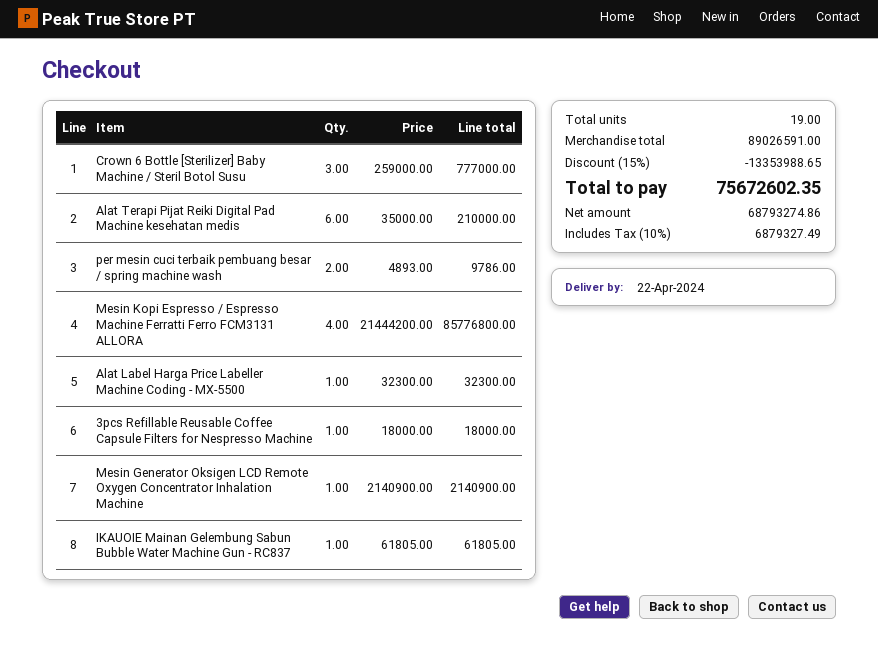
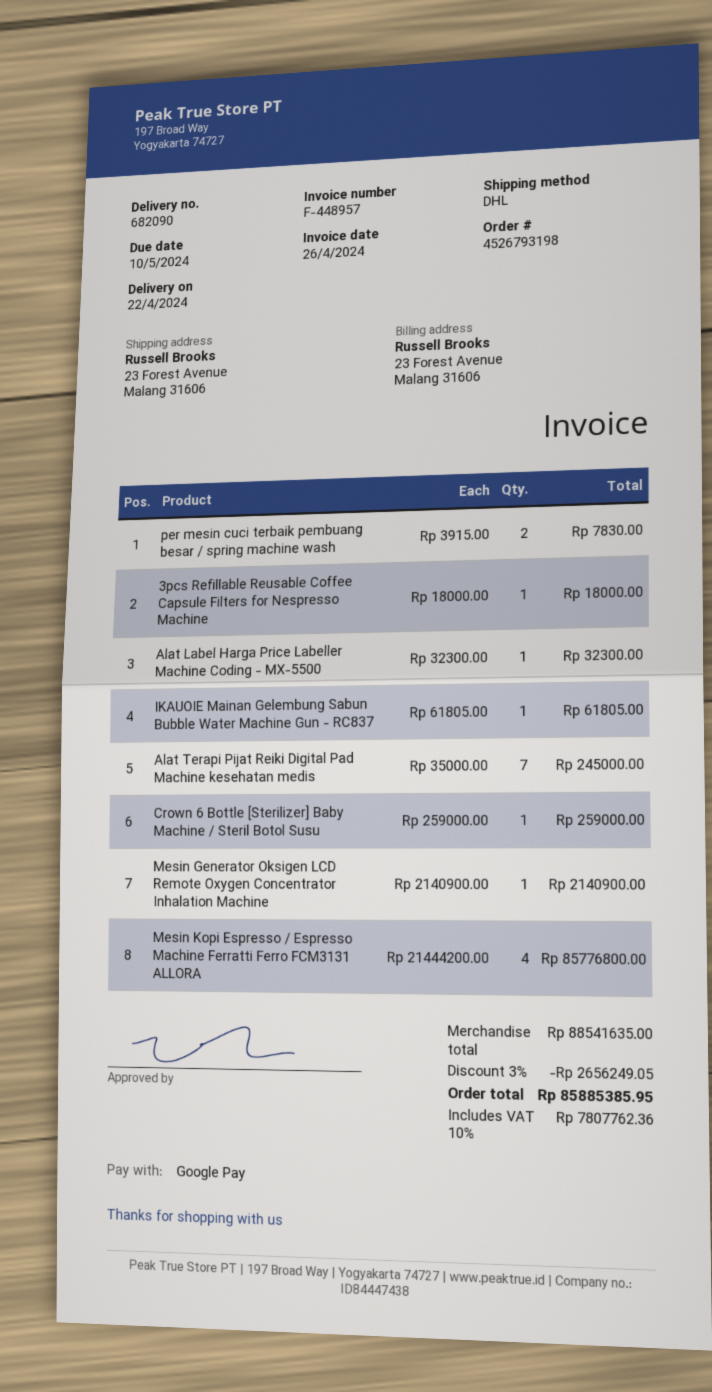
Crown 6 Bottle [Sterilizer] Baby Machine / Steril Botol Susu: 3 x 259000.00 = 777000.00 -> 1 x 259000.00 = 259000.00
Alat Terapi Pijat Reiki Digital Pad Machine kesehatan medis: 6 x 35000.00 = 210000.00 -> 7 x 35000.00 = 245000.00
per mesin cuci terbaik pembuang besar / spring machine wash: 2 x 4893.00 = 9786.00 -> 2 x 3915.00 = 7830.00
subtotal: 89026591.00 -> 88541635.00
discount: 15% = 13353988.65 -> 3% = 2656249.05
tax: 10% = 6879327.49 -> 10% = 7807762.36
total: 75672602.35 -> 85885385.95

